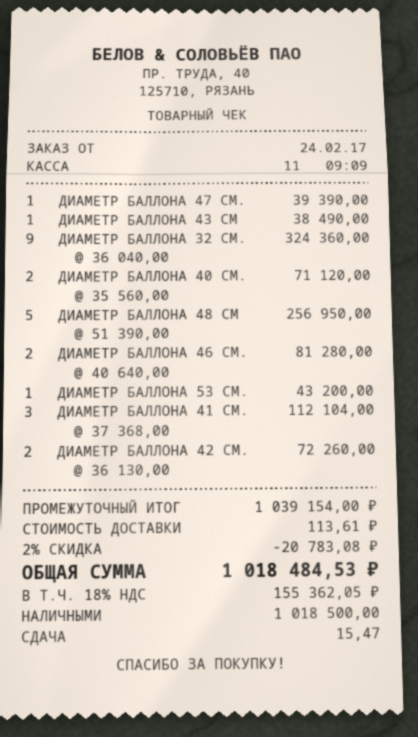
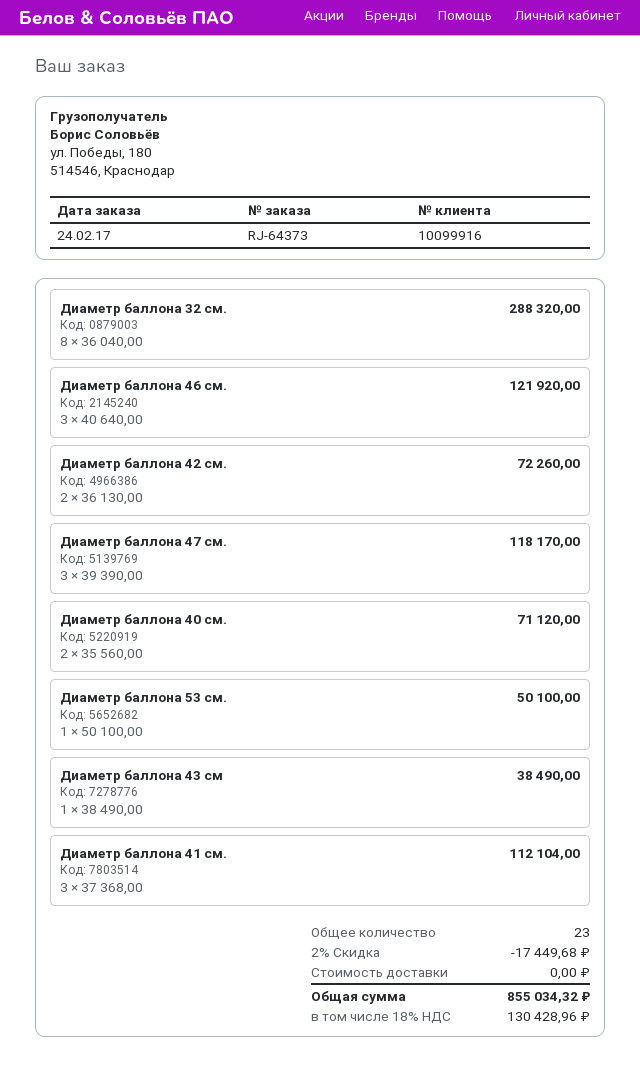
ДИАМЕТР БАЛЛОНА 47 СМ.: 1 x 39390.00 = 39390.00 -> 3 x 39390.00 = 118170.00
ДИАМЕТР БАЛЛОНА 32 СМ.: 9 x 36040.00 = 324360.00 -> 8 x 36040.00 = 288320.00
ДИАМЕТР БАЛЛОНА 48 СМ: 5 x 51390.00 = 256950.00 -> none
ДИАМЕТР БАЛЛОНА 46 СМ.: 2 x 40640.00 = 81280.00 -> 3 x 40640.00 = 121920.00
ДИАМЕТР БАЛЛОНА 53 СМ.: 1 x 43200.00 = 43200.00 -> 1 x 50100.00 = 50100.00
discount: 2% = 20783.08 -> 2% = 17449.68
shipping: 113.61 -> 0.00
tax: 18% = 155362.05 -> 18% = 130428.96
total: 1018484.53 -> 855034.32

